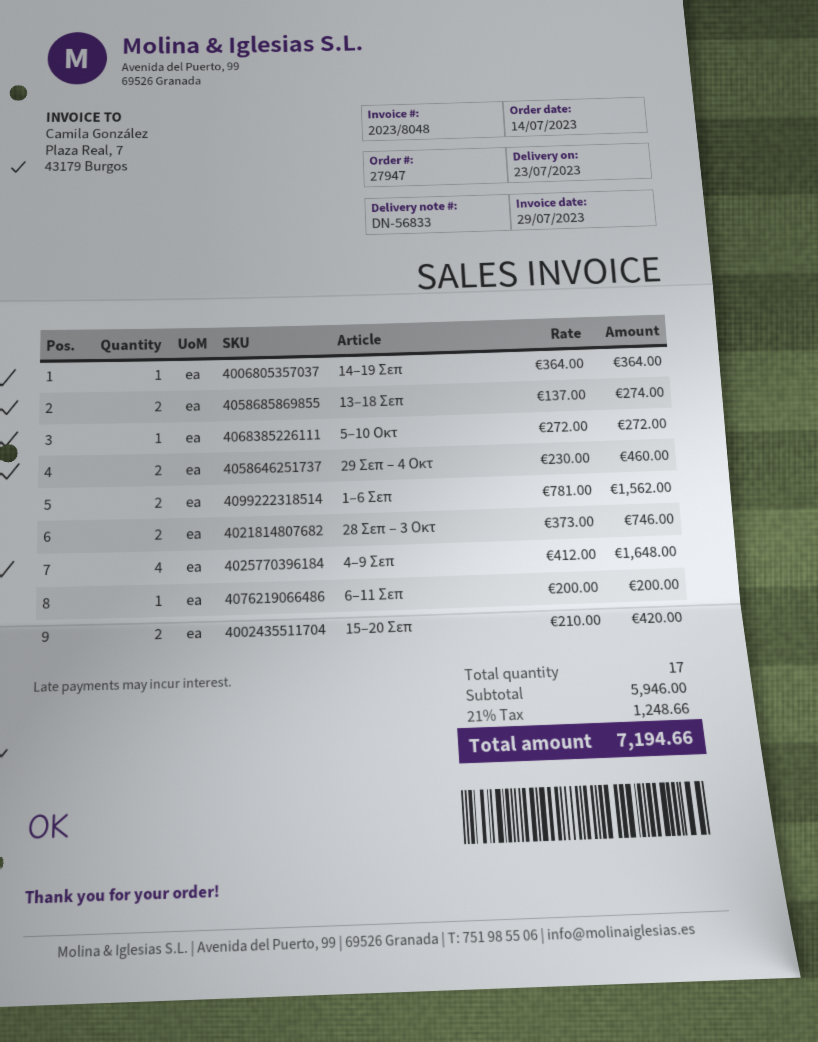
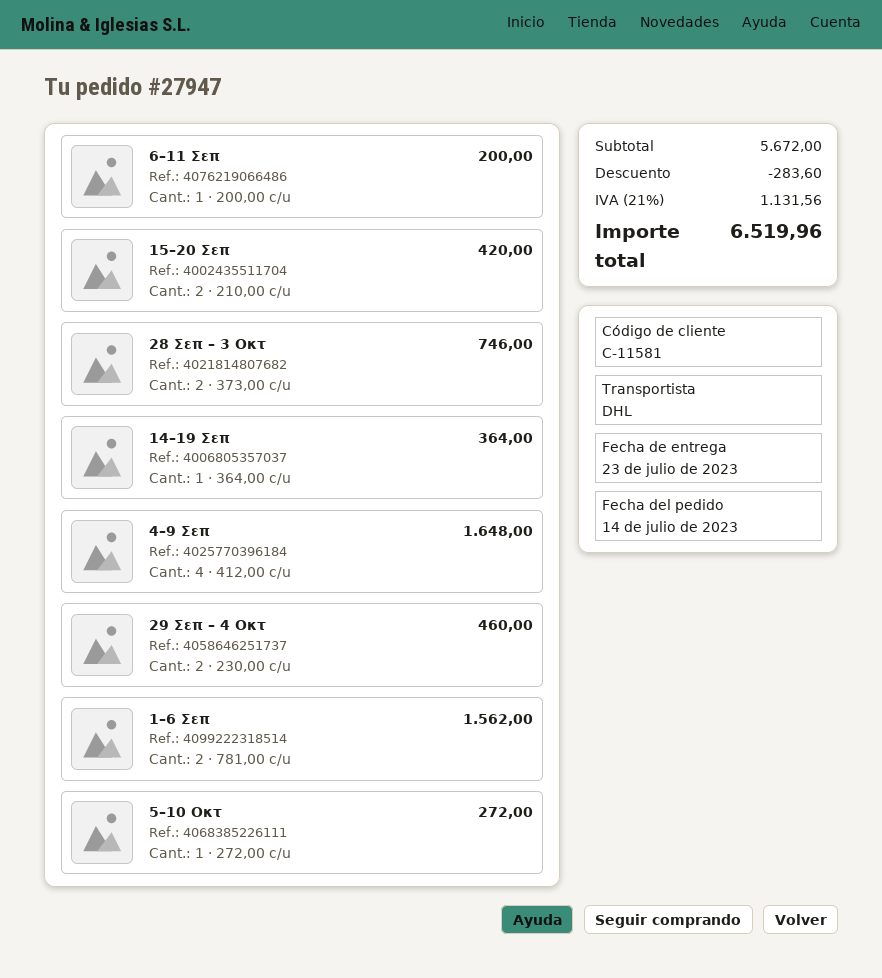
13–18 Σεπ: 2 x 137.00 = 274.00 -> none
subtotal: 5946.00 -> 5672.00
discount: none -> 283.60
tax: 21% = 1248.66 -> 21% = 1131.56
total: 7194.66 -> 6519.96

